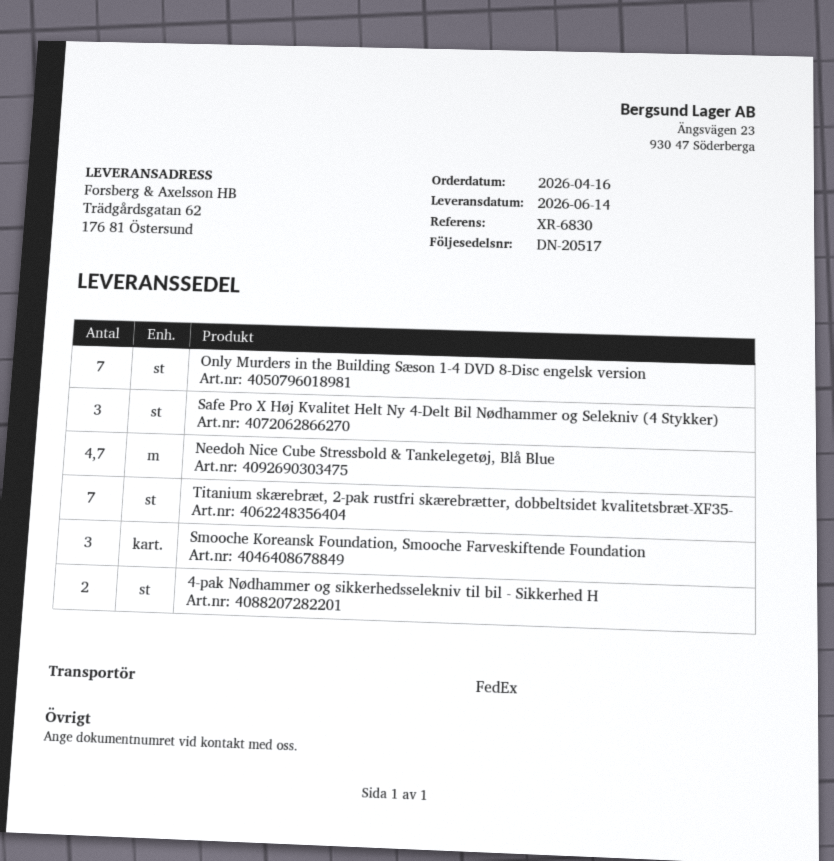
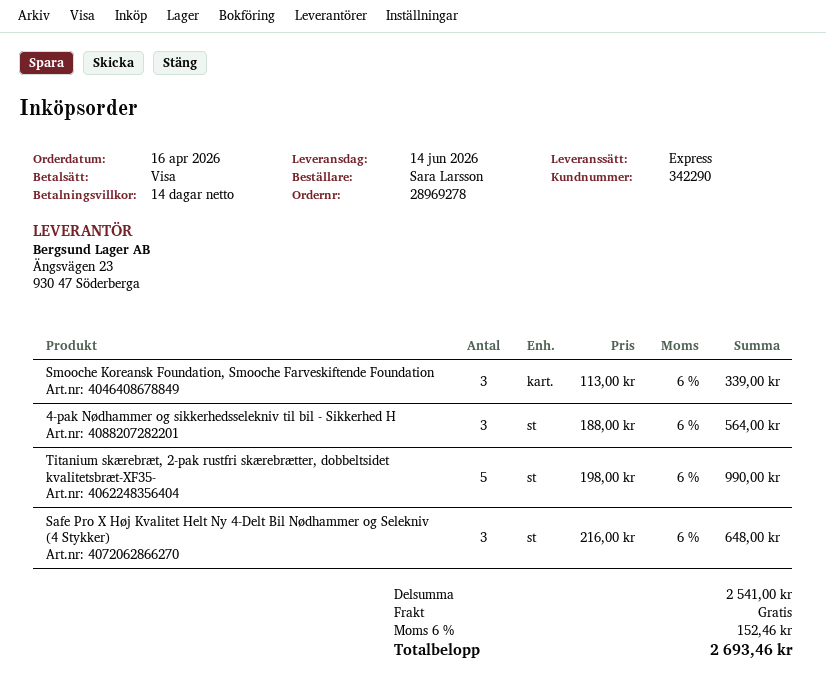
shipping method: FedEx -> express
Only Murders in the Building Sæson 1-4 DVD 8-Disc engelsk version: 7 -> none
Needoh Nice Cube Stressbold & Tankelegetøj, Blå Blue: 4.7 -> none
Titanium skærebræt, 2-pak rustfri skærebrætter, dobbeltsidet kvalitetsbræt-XF35-: 7 -> 5
4-pak Nødhammer og sikkerhedsselekniv til bil - Sikkerhed H: 2 -> 3

